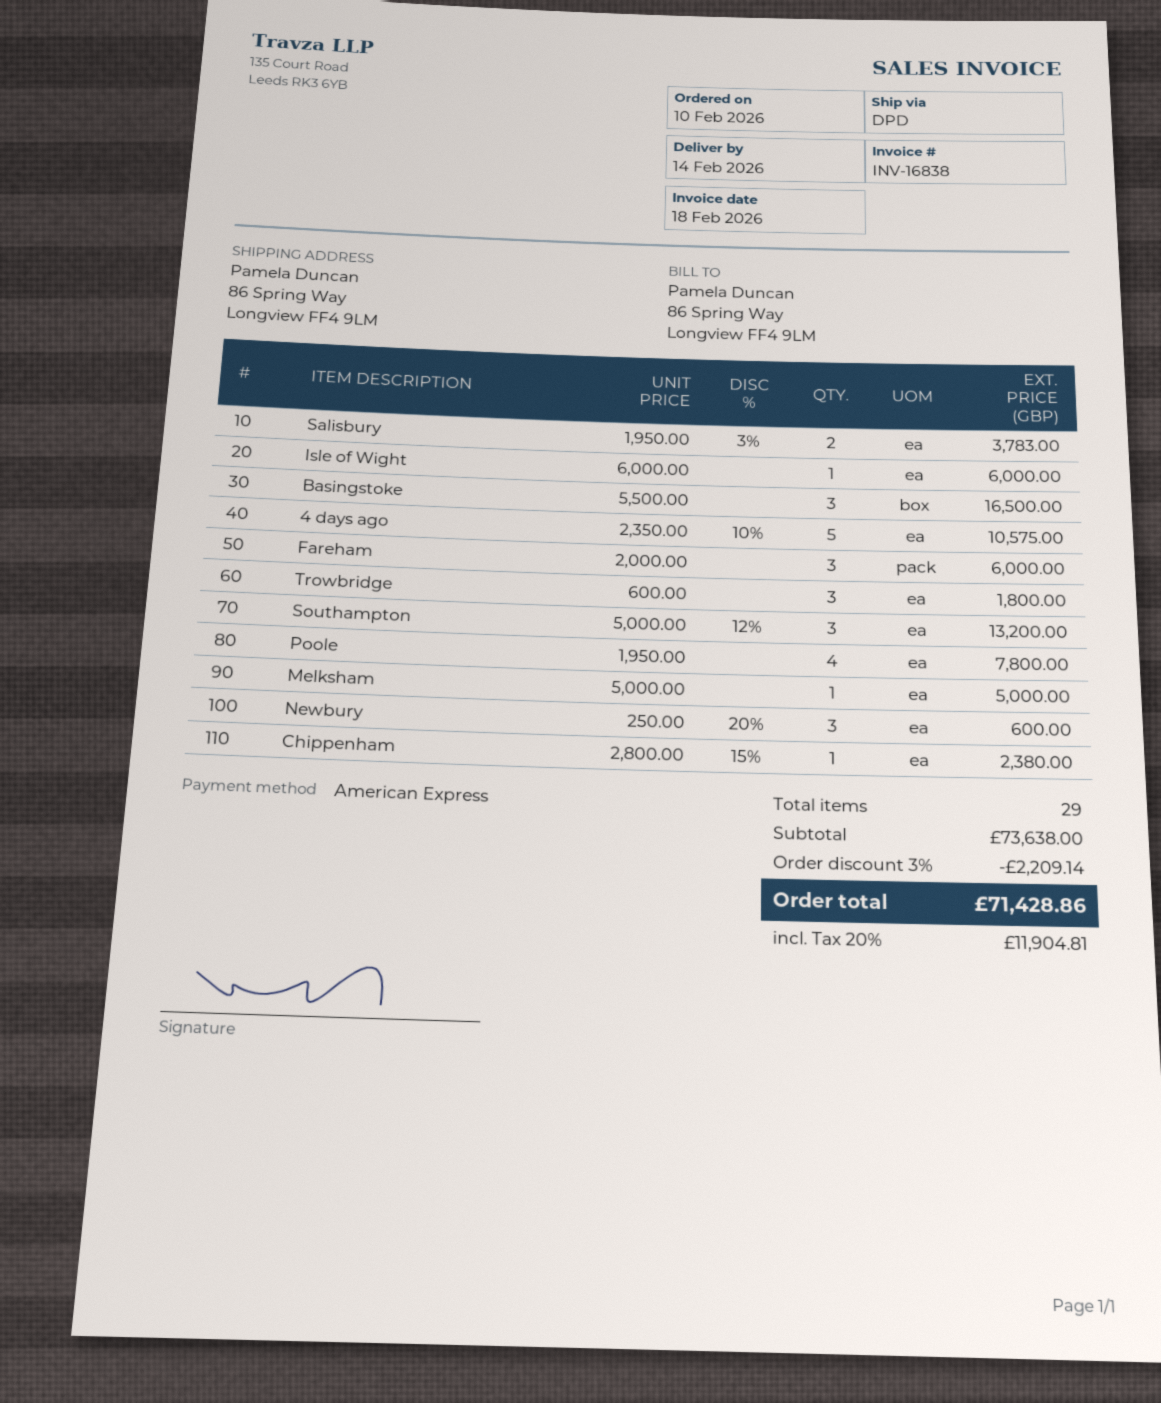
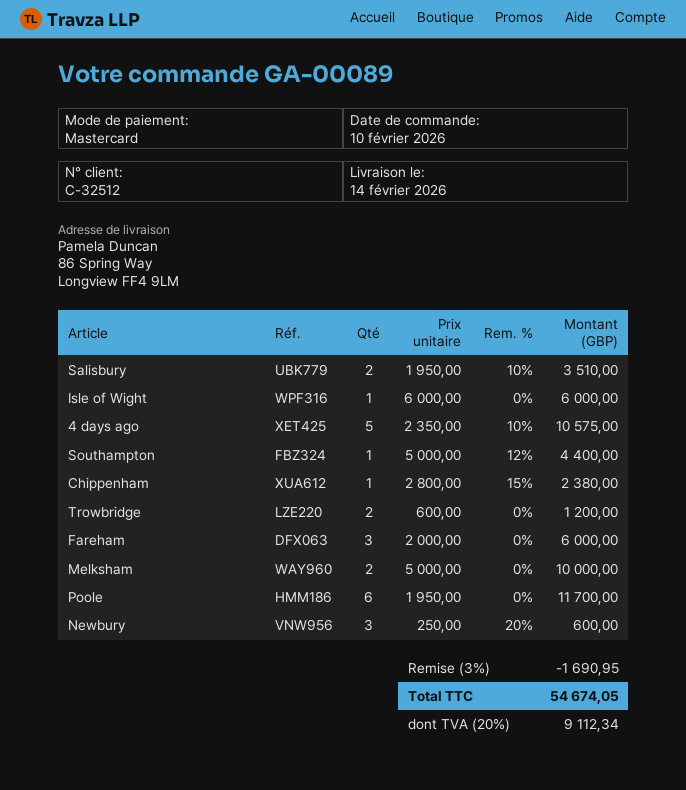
payment method: American Express -> Mastercard
Salisbury: 2 x 1950.00 - 3% = 3783.00 -> 2 x 1950.00 - 10% = 3510.00
Basingstoke: 3 x 5500.00 = 16500.00 -> none
Trowbridge: 3 x 600.00 = 1800.00 -> 2 x 600.00 = 1200.00
Southampton: 3 x 5000.00 - 12% = 13200.00 -> 1 x 5000.00 - 12% = 4400.00
Poole: 4 x 1950.00 = 7800.00 -> 6 x 1950.00 = 11700.00
Melksham: 1 x 5000.00 = 5000.00 -> 2 x 5000.00 = 10000.00
discount: 3% = 2209.14 -> 3% = 1690.95
tax: 20% = 11904.81 -> 20% = 9112.34
total: 71428.86 -> 54674.05

